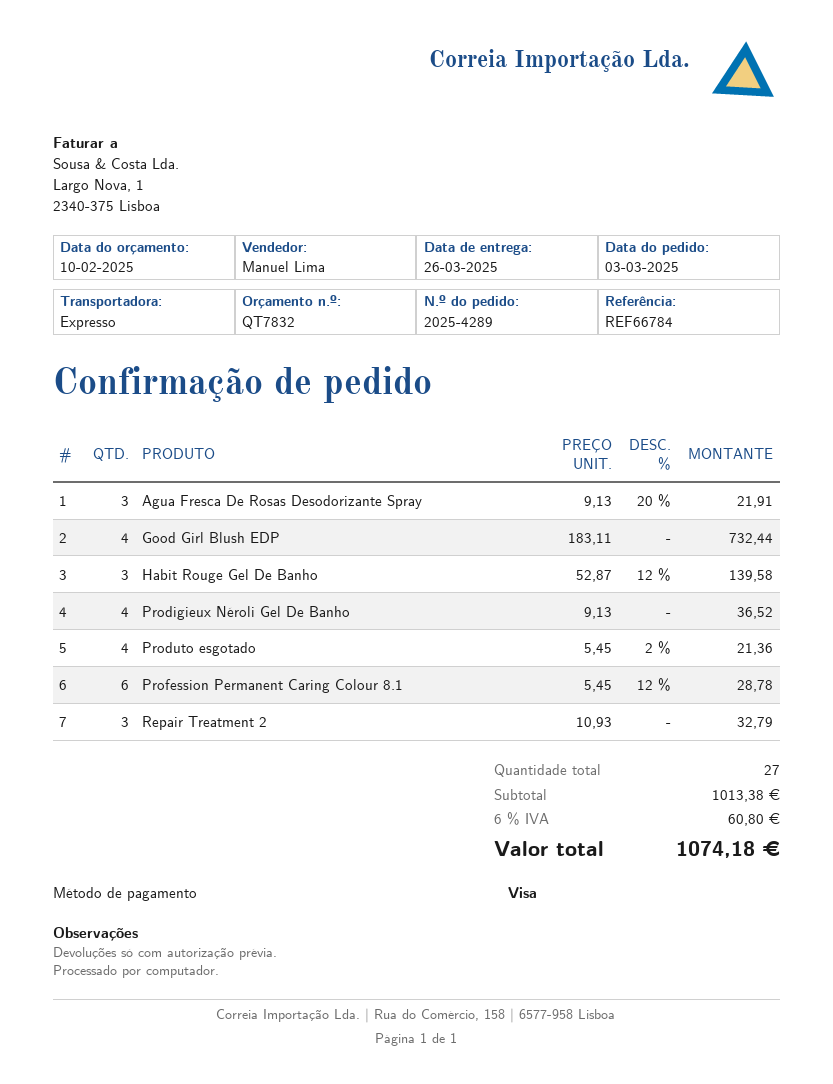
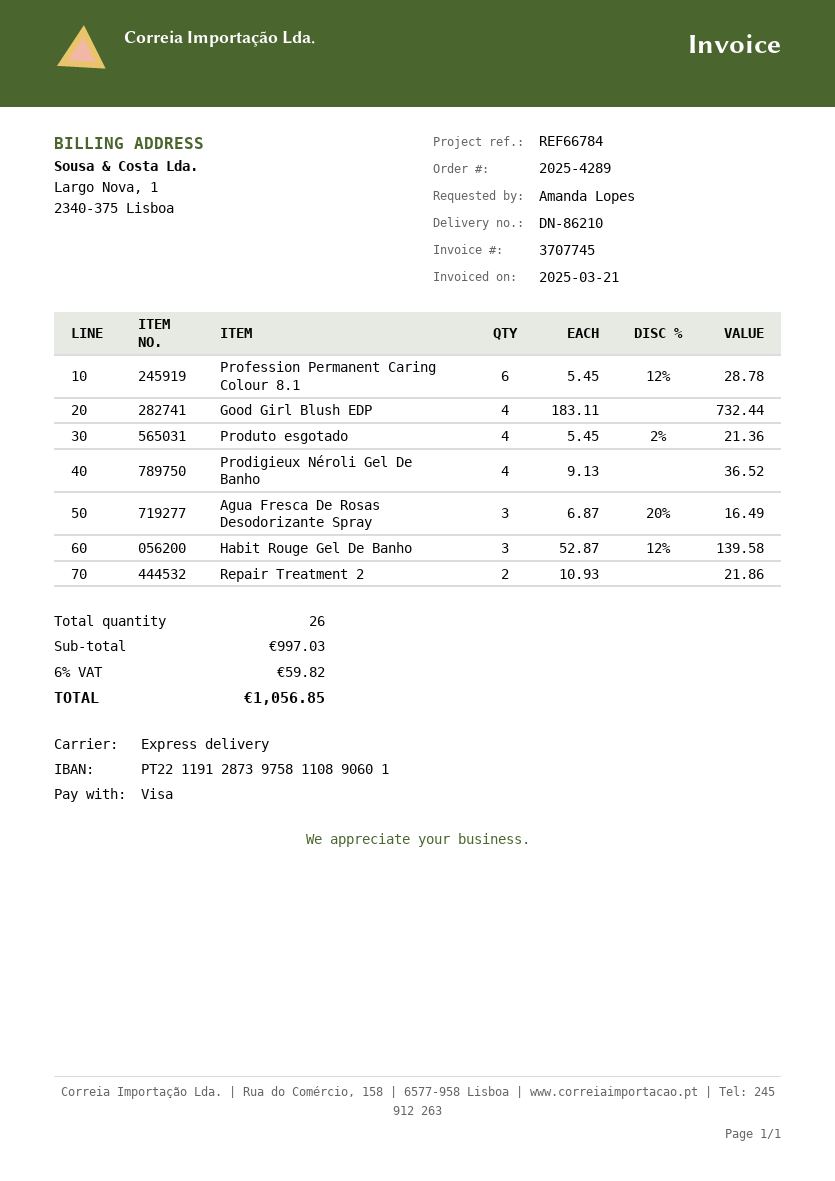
Agua Fresca De Rosas Desodorizante Spray: 3 x 9.13 - 20% = 21.91 -> 3 x 6.87 - 20% = 16.49
Repair Treatment 2: 3 x 10.93 = 32.79 -> 2 x 10.93 = 21.86
total quantity: 27 -> 26
subtotal: 1013.38 -> 997.03
tax: 6% = 60.80 -> 6% = 59.82
total: 1074.18 -> 1056.85

